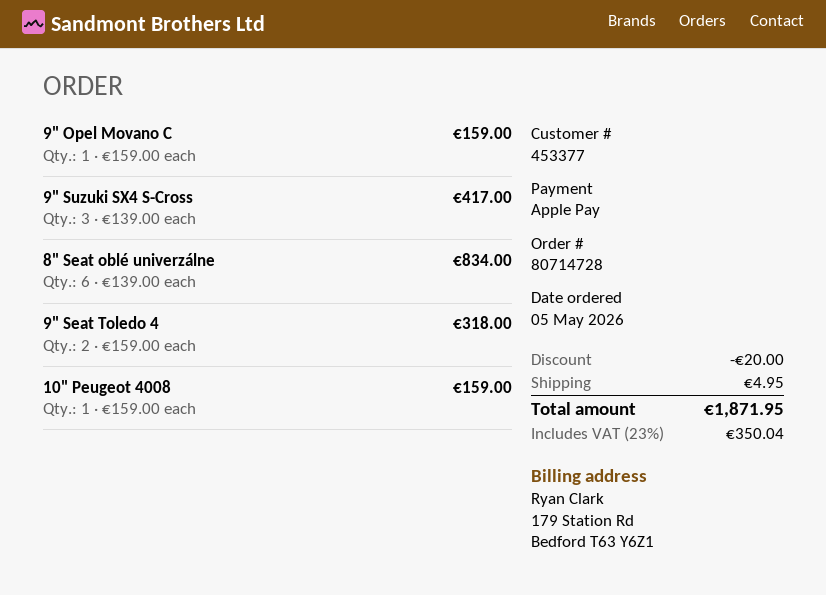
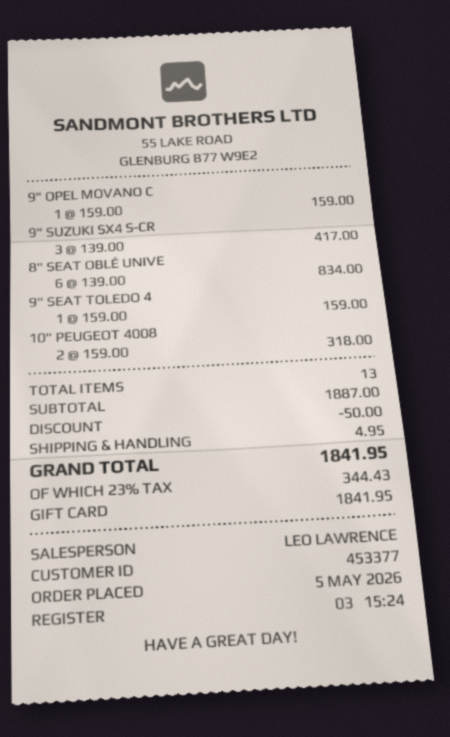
payment method: Apple Pay -> gift card
9" Seat Toledo 4: 2 x 159.00 = 318.00 -> 1 x 159.00 = 159.00
10" Peugeot 4008: 1 x 159.00 = 159.00 -> 2 x 159.00 = 318.00
discount: 20.00 -> 50.00
tax: 23% = 350.04 -> 23% = 344.43
total: 1871.95 -> 1841.95

